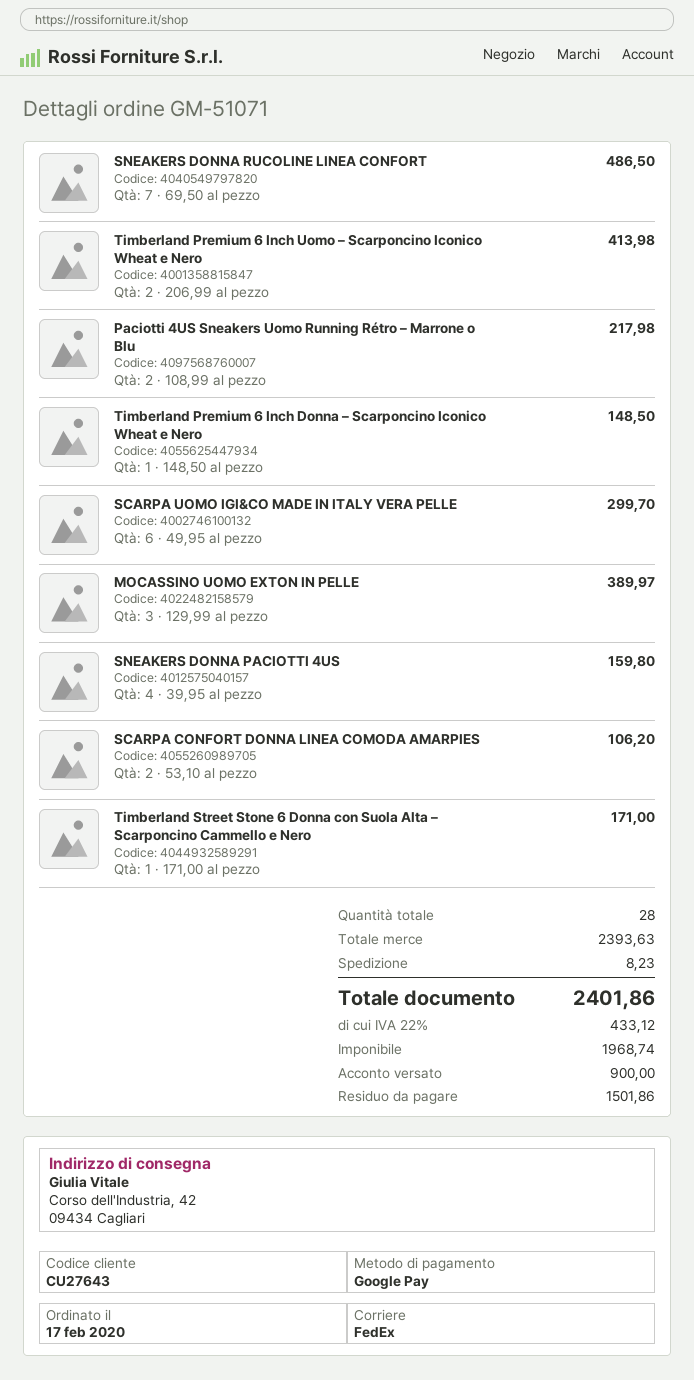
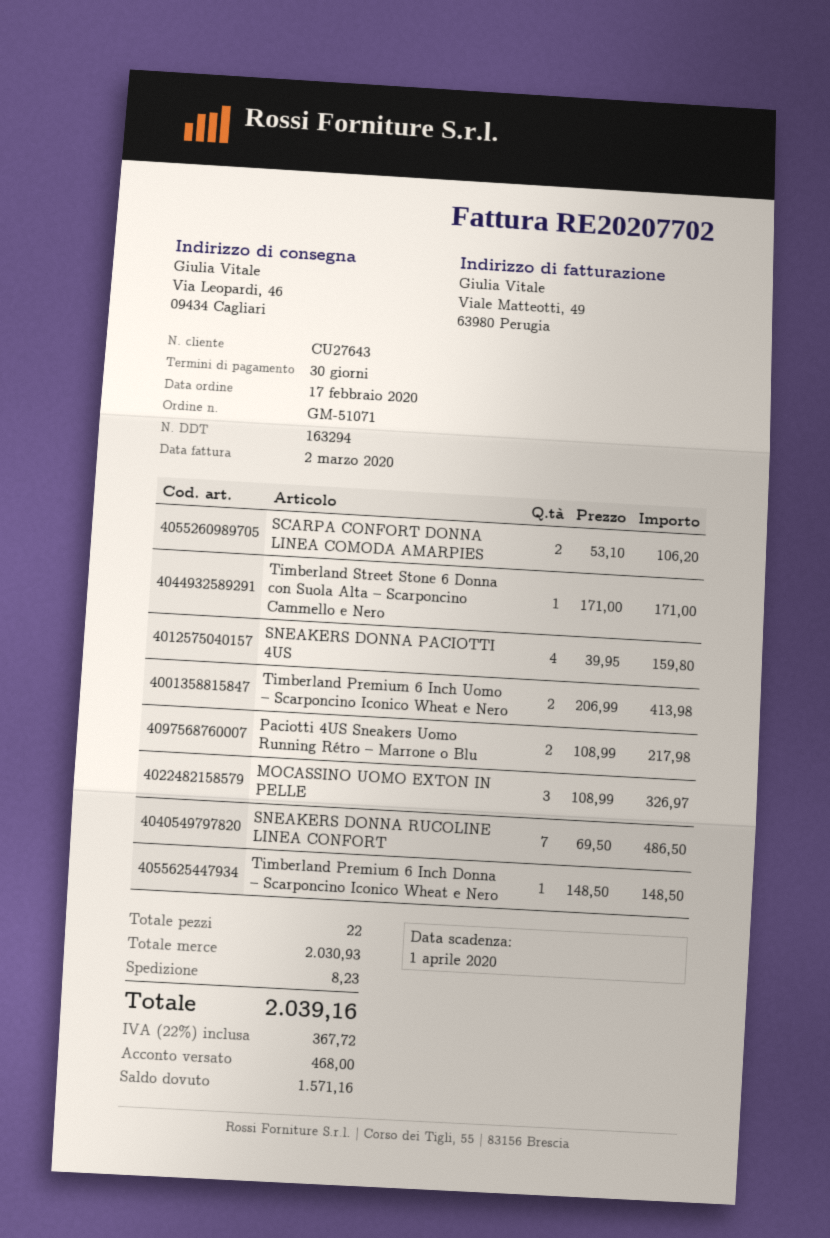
ship to: Corso dell'Industria, 42, 09434 Cagliari -> Via Leopardi, 46, 09434 Cagliari
SCARPA UOMO IGI&CO MADE IN ITALY VERA PELLE: 6 x 49.95 = 299.70 -> none
MOCASSINO UOMO EXTON IN PELLE: 3 x 129.99 = 389.97 -> 3 x 108.99 = 326.97
total quantity: 28 -> 22
subtotal: 2393.63 -> 2030.93
tax: 22% = 433.12 -> 22% = 367.72
total: 2401.86 -> 2039.16
deposit: 900.00 -> 468.00
balance: 1501.86 -> 1571.16

